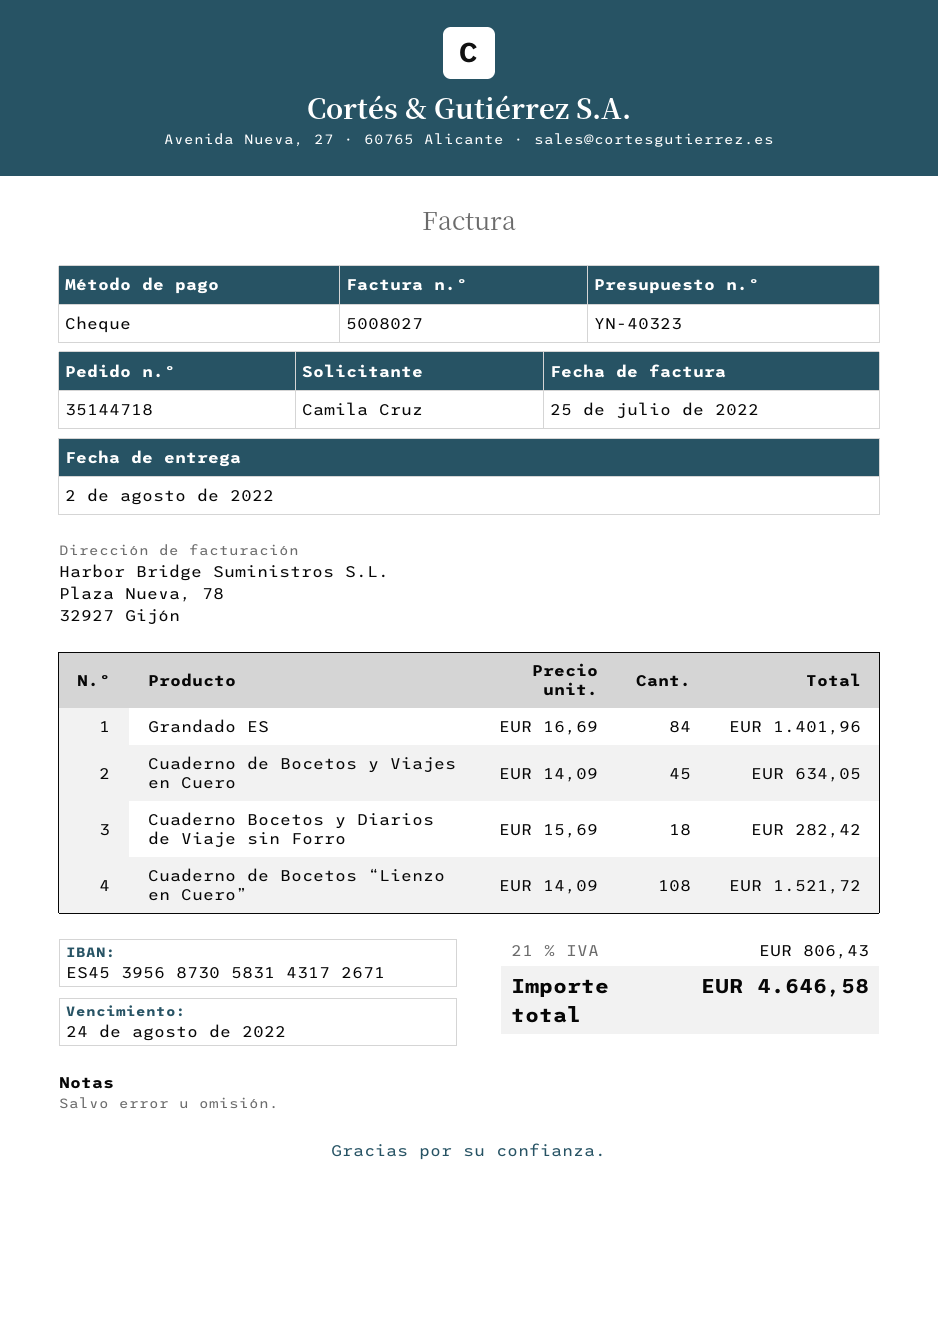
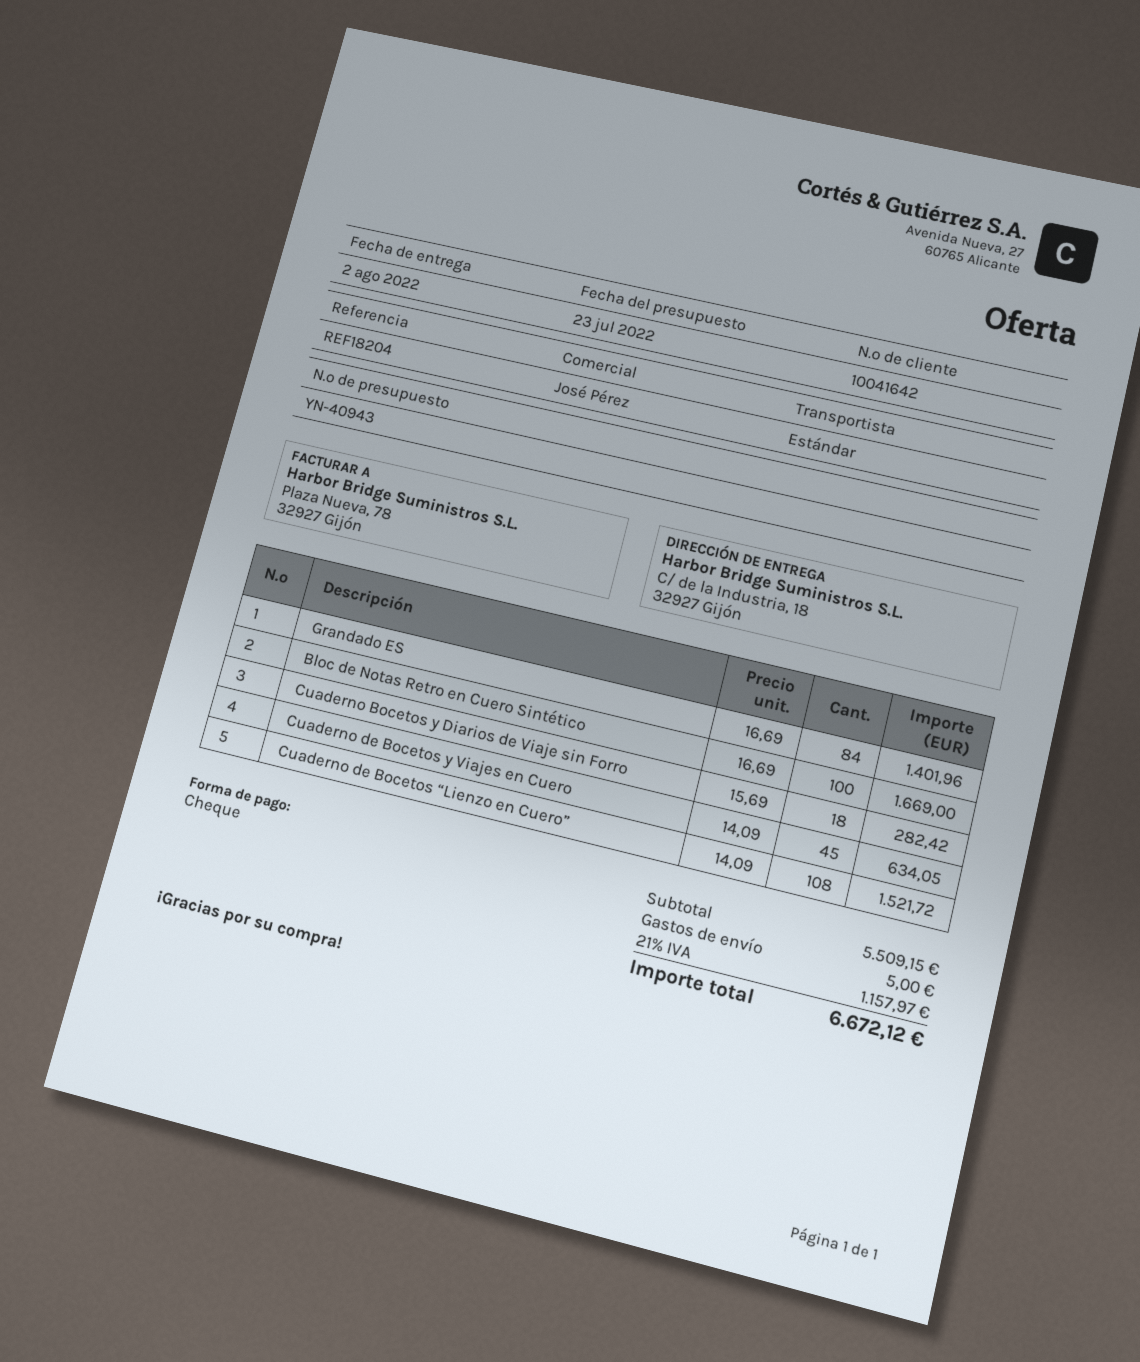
quote number: YN-40323 -> YN-40943
Bloc de Notas Retro en Cuero Sintético: none -> 100 x 16.69 = 1669.00
shipping: none -> 5.00
tax: 21% = 806.43 -> 21% = 1157.97
total: 4646.58 -> 6672.12

